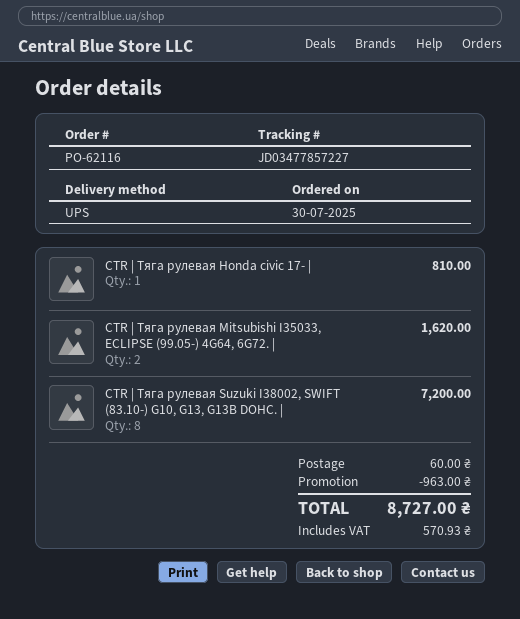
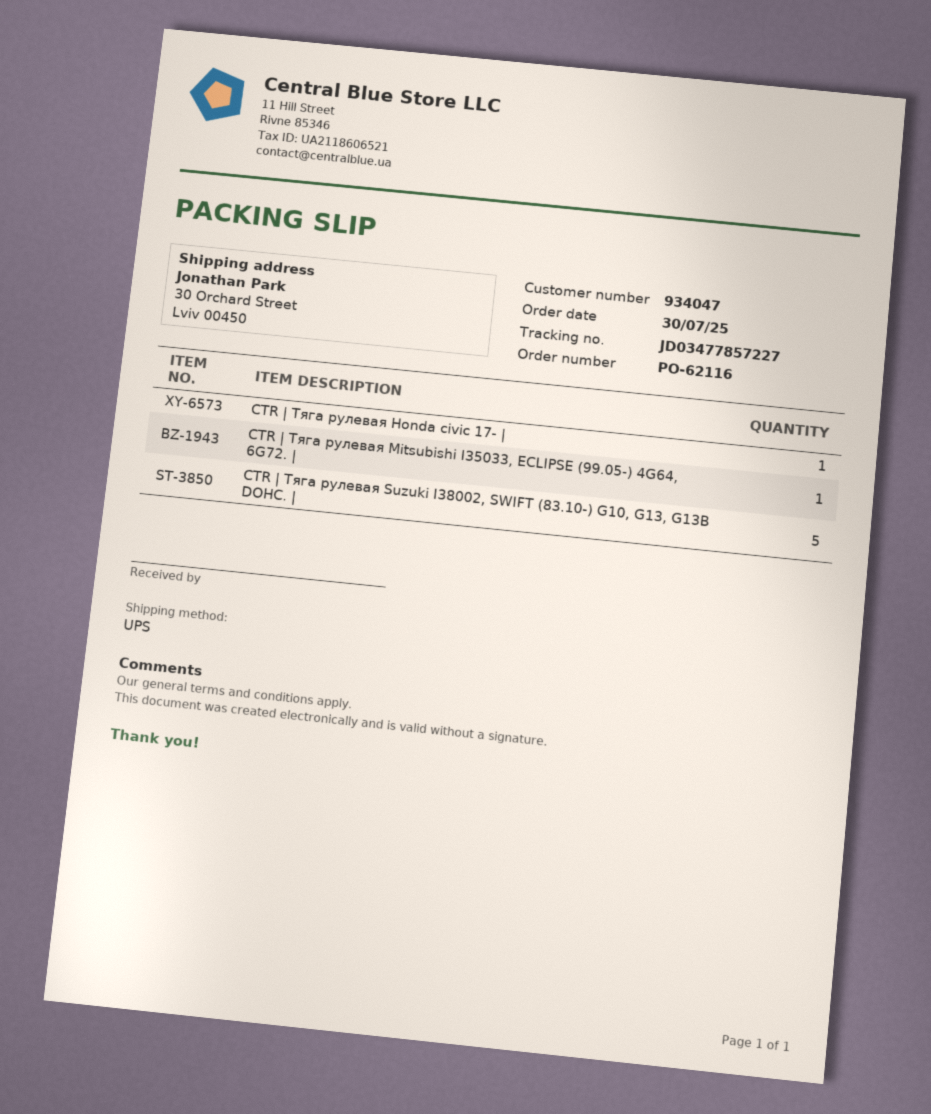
CTR | Тяга рулевая Mitsubishi I35033, ECLIPSE (99.05-) 4G64, 6G72. |: 2 -> 1
CTR | Тяга рулевая Suzuki I38002, SWIFT (83.10-) G10, G13, G13B DOHC. |: 8 -> 5

